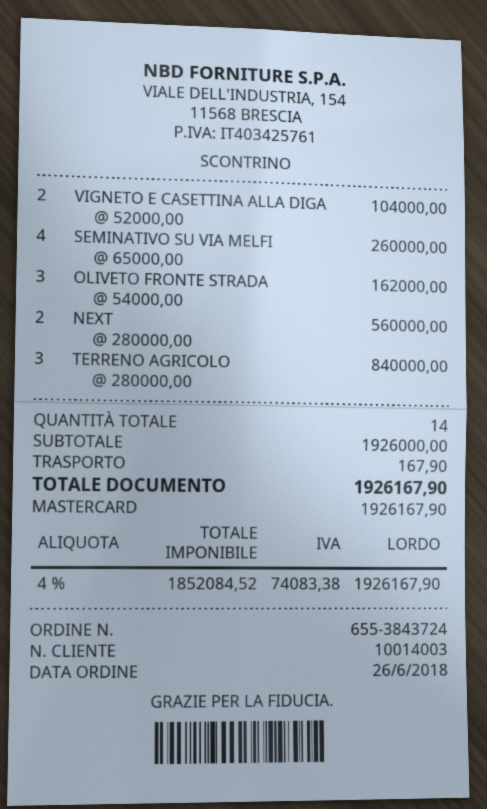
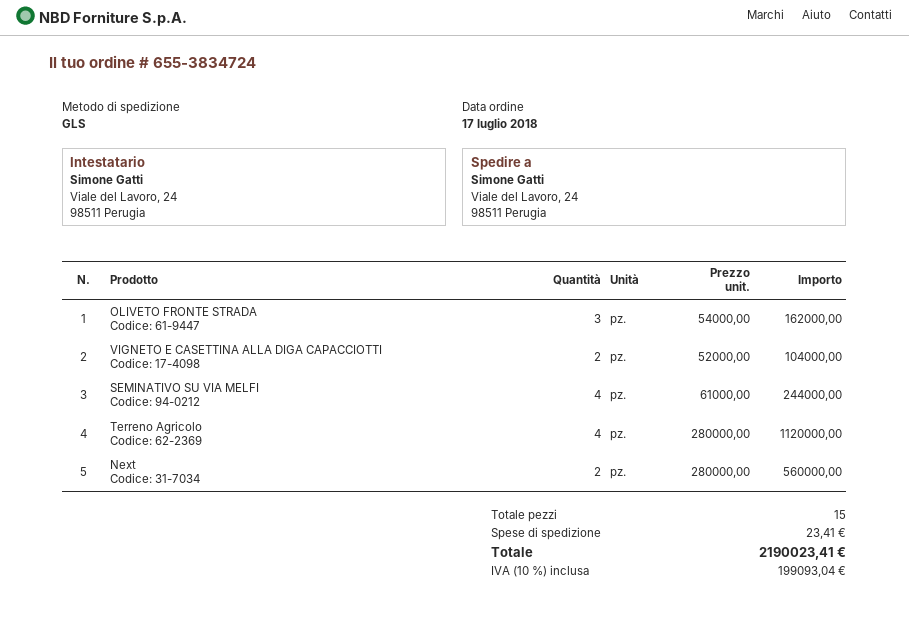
order number: 655-3843724 -> 655-3834724
order date: 2018-06-26 -> 2018-07-17
SEMINATIVO SU VIA MELFI: 4 x 65000.00 = 260000.00 -> 4 x 61000.00 = 244000.00
TERRENO AGRICOLO: 3 x 280000.00 = 840000.00 -> 4 x 280000.00 = 1120000.00
total quantity: 14 -> 15
shipping: 167.90 -> 23.41
tax: 4% = 74083.38 -> 10% = 199093.04
total: 1926167.90 -> 2190023.41

